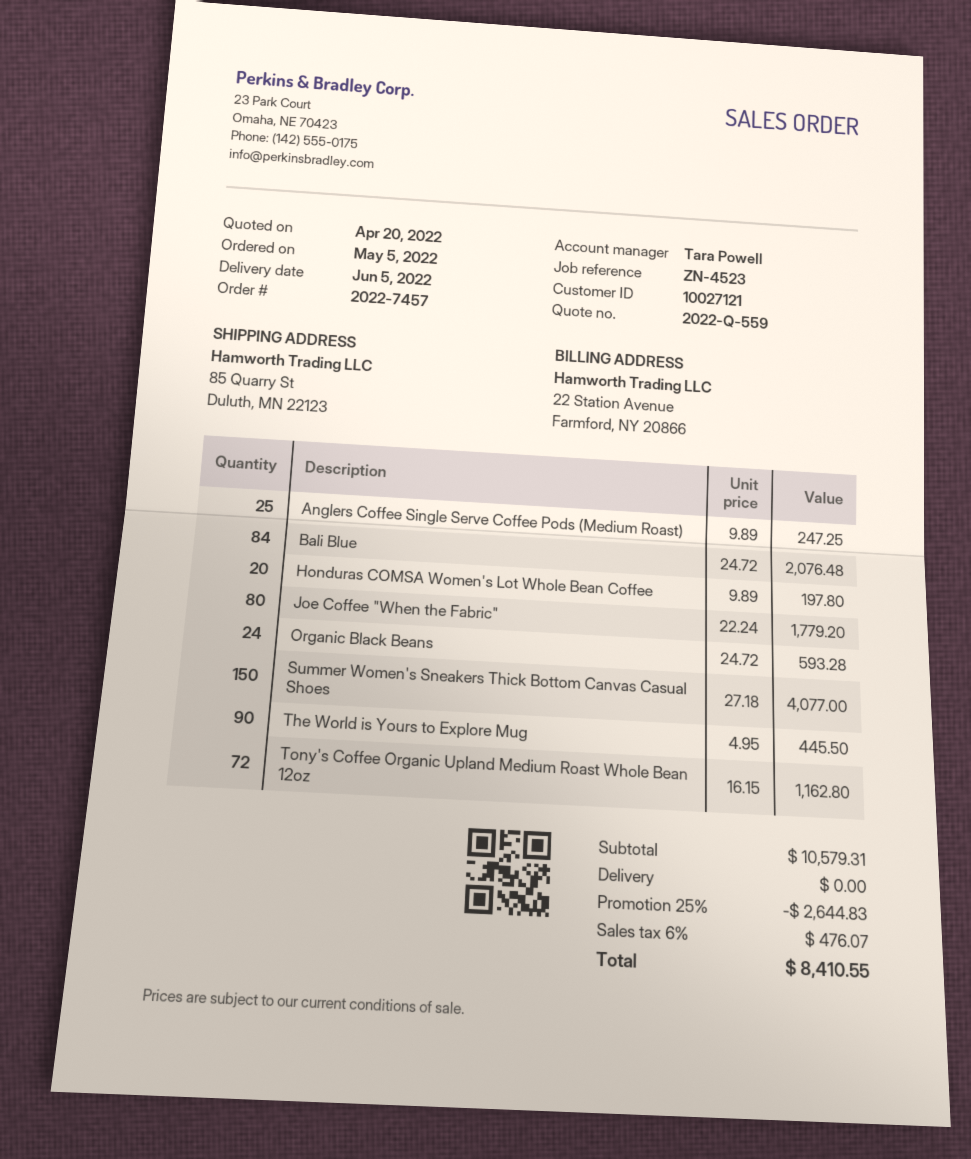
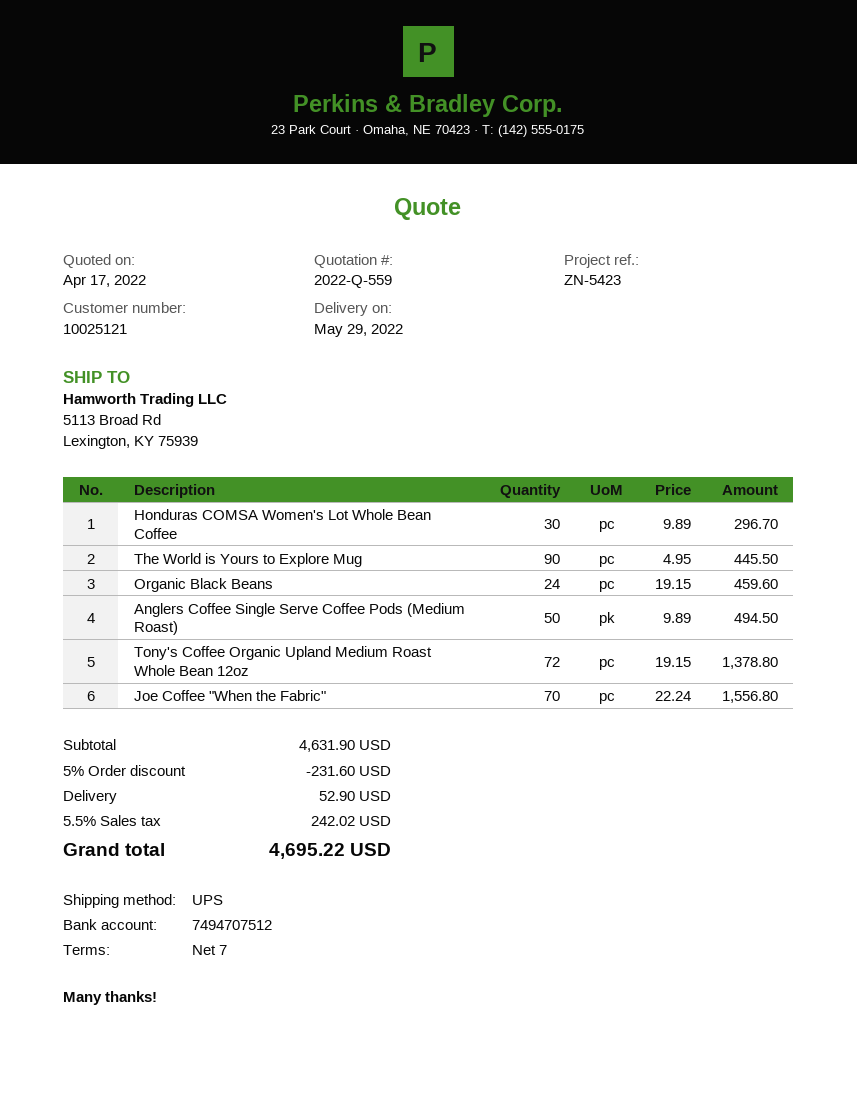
quote date: 2022-04-20 -> 2022-04-17
delivery date: 2022-06-05 -> 2022-05-29
customer number: 10027121 -> 10025121
reference: ZN-4523 -> ZN-5423
ship to: 85 Quarry St, Duluth, MN 22123 -> 5113 Broad Rd, Lexington, KY 75939
Anglers Coffee Single Serve Coffee Pods (Medium Roast): 25 x 9.89 = 247.25 -> 50 x 9.89 = 494.50
Bali Blue: 84 x 24.72 = 2076.48 -> none
Honduras COMSA Women's Lot Whole Bean Coffee: 20 x 9.89 = 197.80 -> 30 x 9.89 = 296.70
Joe Coffee "When the Fabric": 80 x 22.24 = 1779.20 -> 70 x 22.24 = 1556.80
Organic Black Beans: 24 x 24.72 = 593.28 -> 24 x 19.15 = 459.60
Summer Women's Sneakers Thick Bottom Canvas Casual Shoes: 150 x 27.18 = 4077.00 -> none
Tony's Coffee Organic Upland Medium Roast Whole Bean 12oz: 72 x 16.15 = 1162.80 -> 72 x 19.15 = 1378.80
subtotal: 10579.31 -> 4631.90
discount: 25% = 2644.83 -> 5% = 231.60
shipping: 0.00 -> 52.90
tax: 6% = 476.07 -> 5.5% = 242.02
total: 8410.55 -> 4695.22

